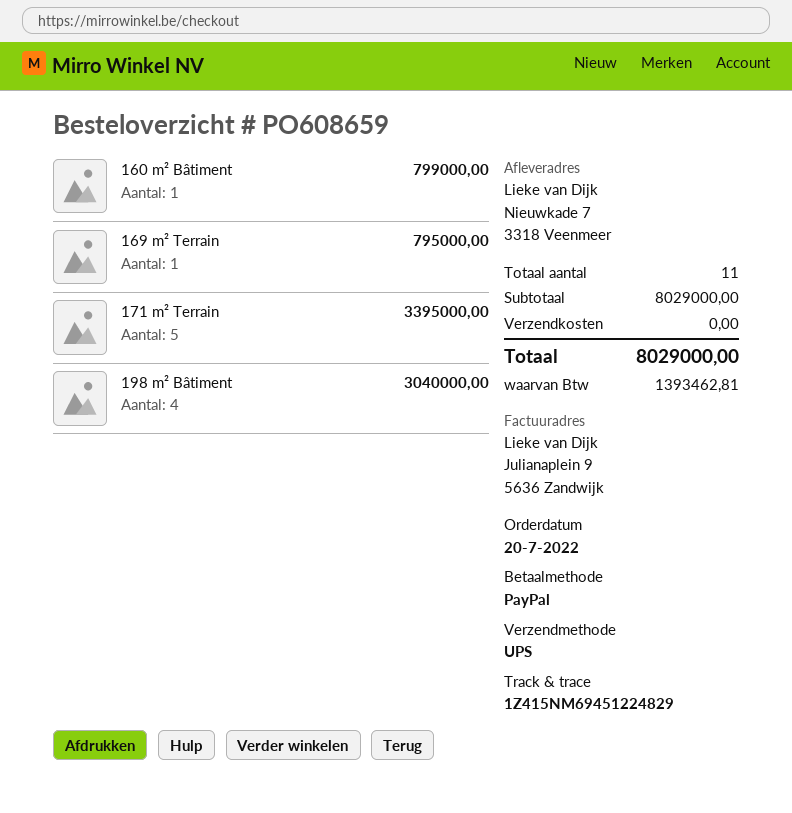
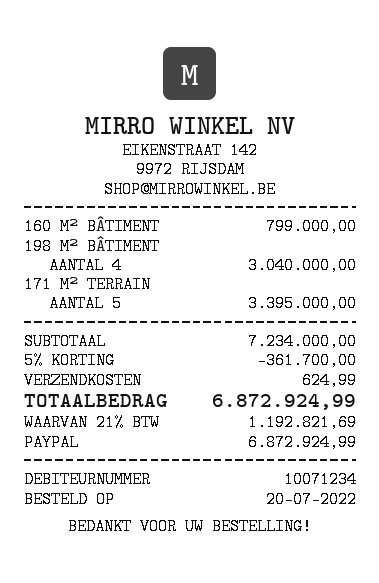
169 m² Terrain: 1 for 795000.00 -> none
subtotal: 8029000.00 -> 7234000.00
discount: none -> 5% = 361700.00
shipping: 0.00 -> 624.99
tax: 1393462.81 -> 1192821.69
total: 8029000.00 -> 6872924.99

